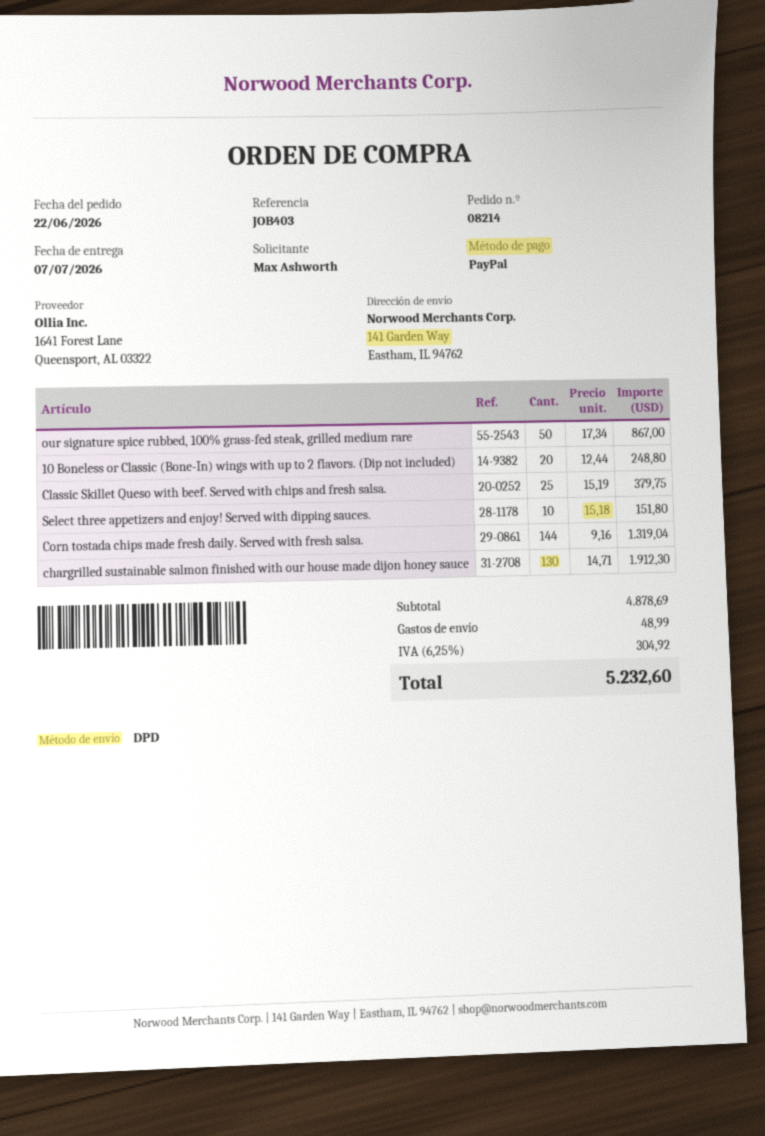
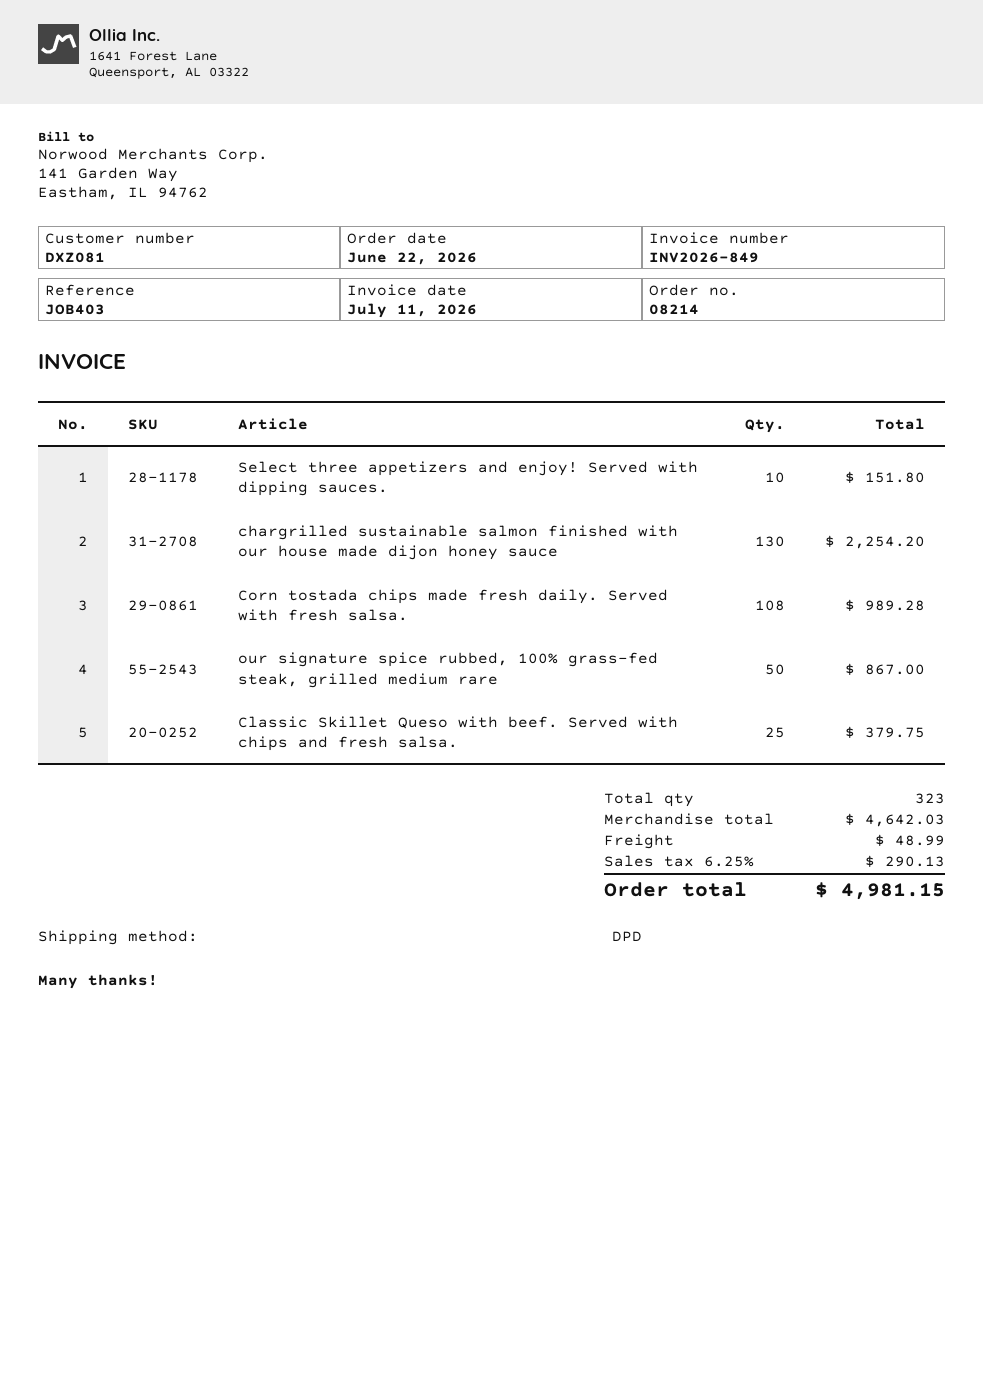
10 Boneless or Classic (Bone-In) wings with up to 2 flavors. (Dip not included): 20 for 248.80 -> none
Corn tostada chips made fresh daily. Served with fresh salsa.: 144 for 1319.04 -> 108 for 989.28
chargrilled sustainable salmon finished with our house made dijon honey sauce: 130 for 1912.30 -> 130 for 2254.20
subtotal: 4878.69 -> 4642.03
tax: 6.25% = 304.92 -> 6.25% = 290.13
total: 5232.60 -> 4981.15

